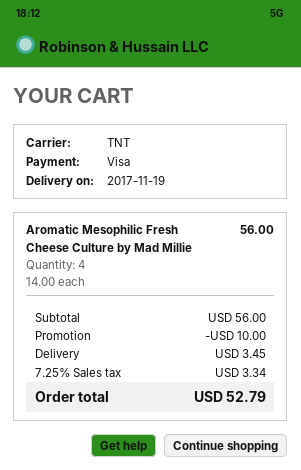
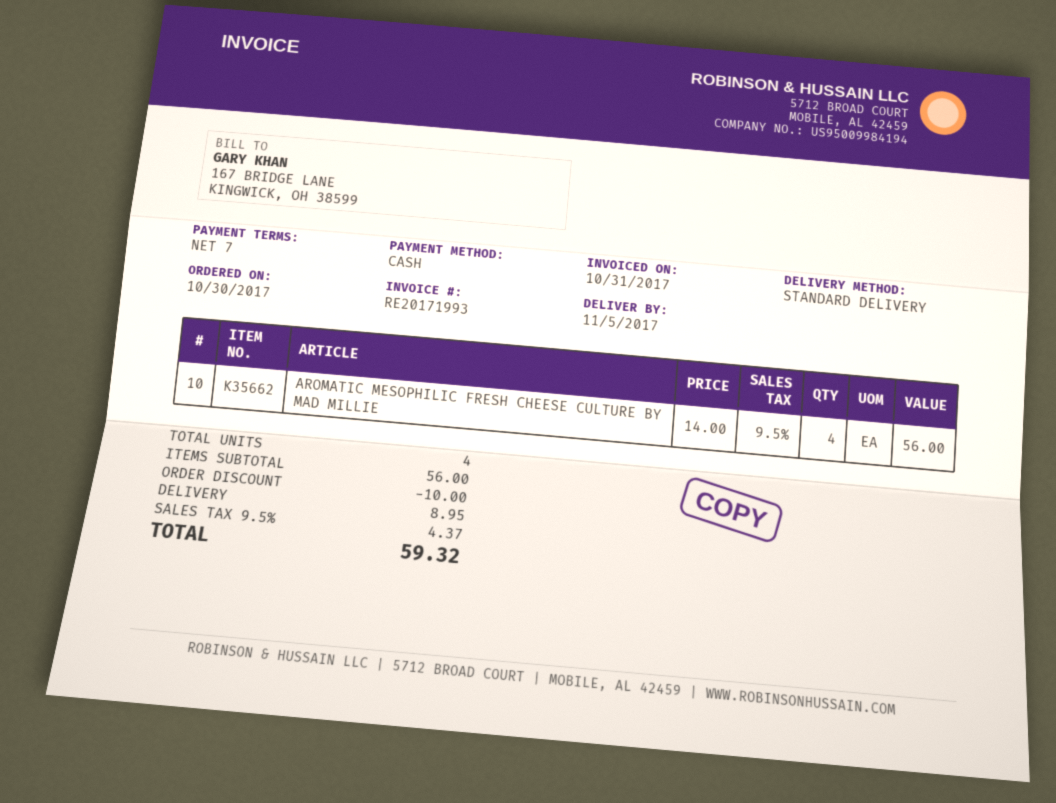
delivery date: 2017-11-19 -> 2017-11-05
payment method: Visa -> cash
shipping method: TNT -> standard
shipping: 3.45 -> 8.95
tax: 7.25% = 3.34 -> 9.5% = 4.37
total: 52.79 -> 59.32

